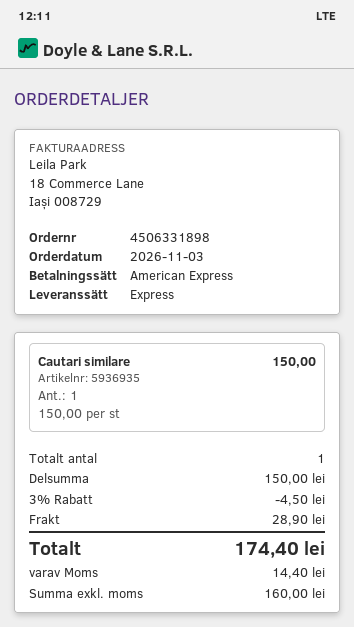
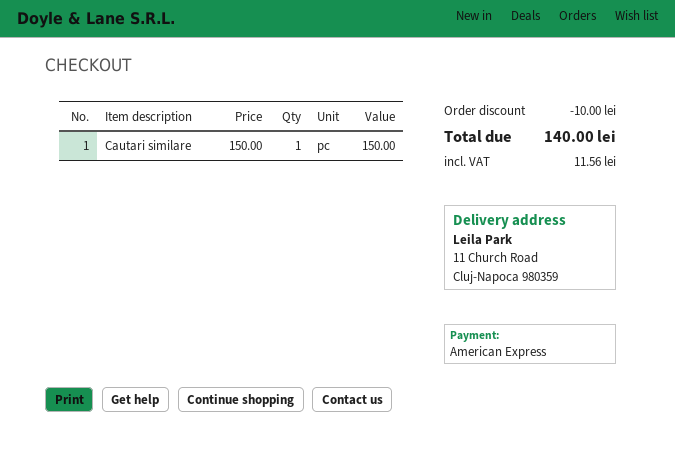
discount: 4.50 -> 10.00
shipping: 28.90 -> none
tax: 14.40 -> 11.56
total: 174.40 -> 140.00

